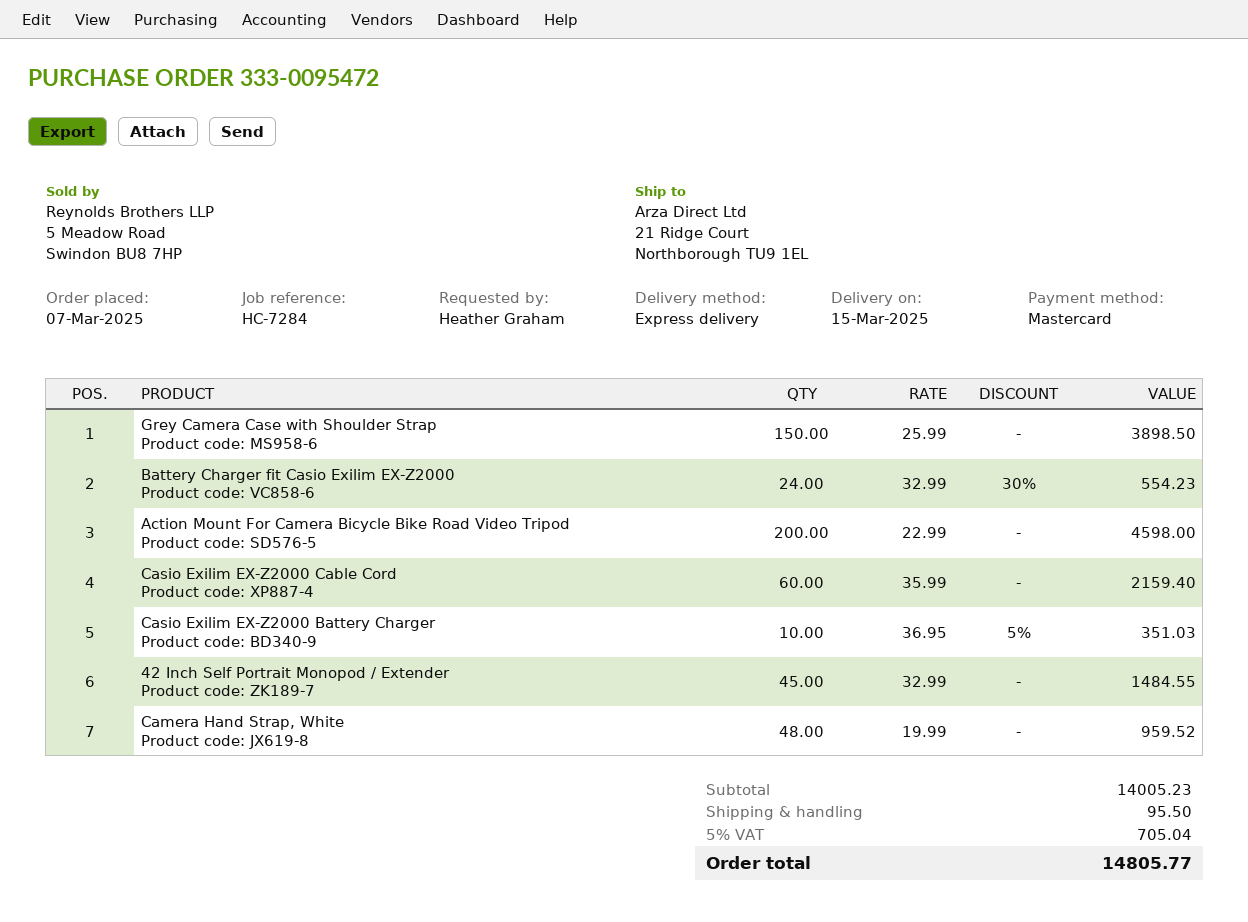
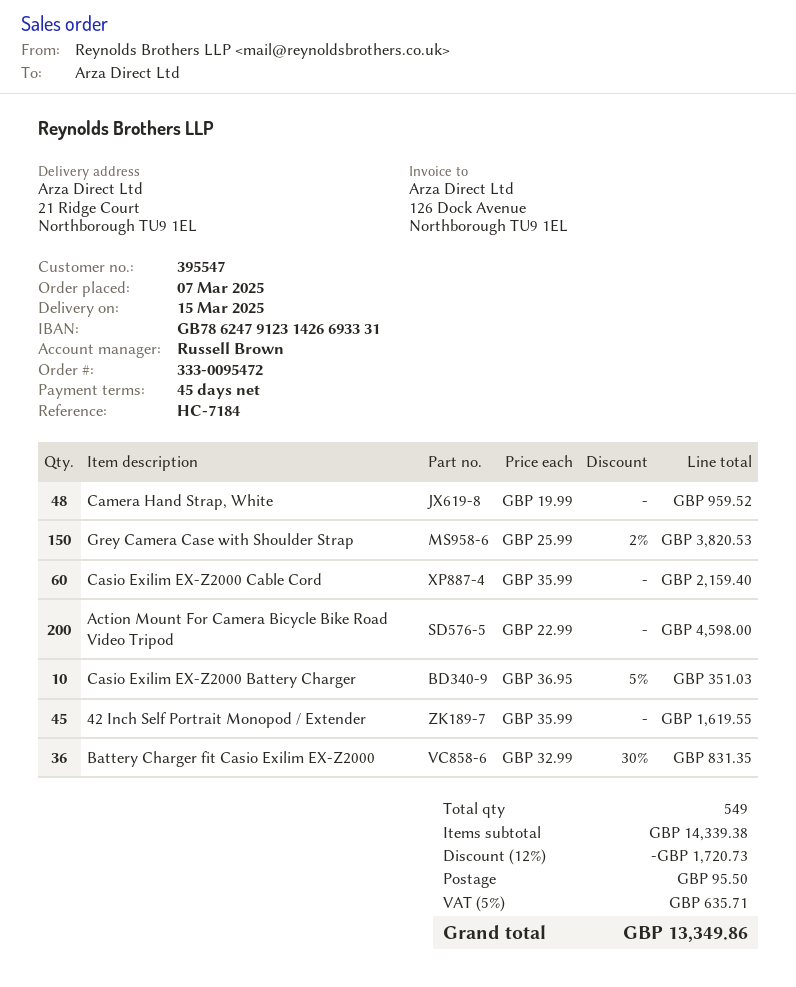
reference: HC-7284 -> HC-7184
Grey Camera Case with Shoulder Strap: 150 x 25.99 = 3898.50 -> 150 x 25.99 - 2% = 3820.53
Battery Charger fit Casio Exilim EX-Z2000: 24 x 32.99 - 30% = 554.23 -> 36 x 32.99 - 30% = 831.35
42 Inch Self Portrait Monopod / Extender: 45 x 32.99 = 1484.55 -> 45 x 35.99 = 1619.55
subtotal: 14005.23 -> 14339.38
discount: none -> 12% = 1720.73
tax: 5% = 705.04 -> 5% = 635.71
total: 14805.77 -> 13349.86

